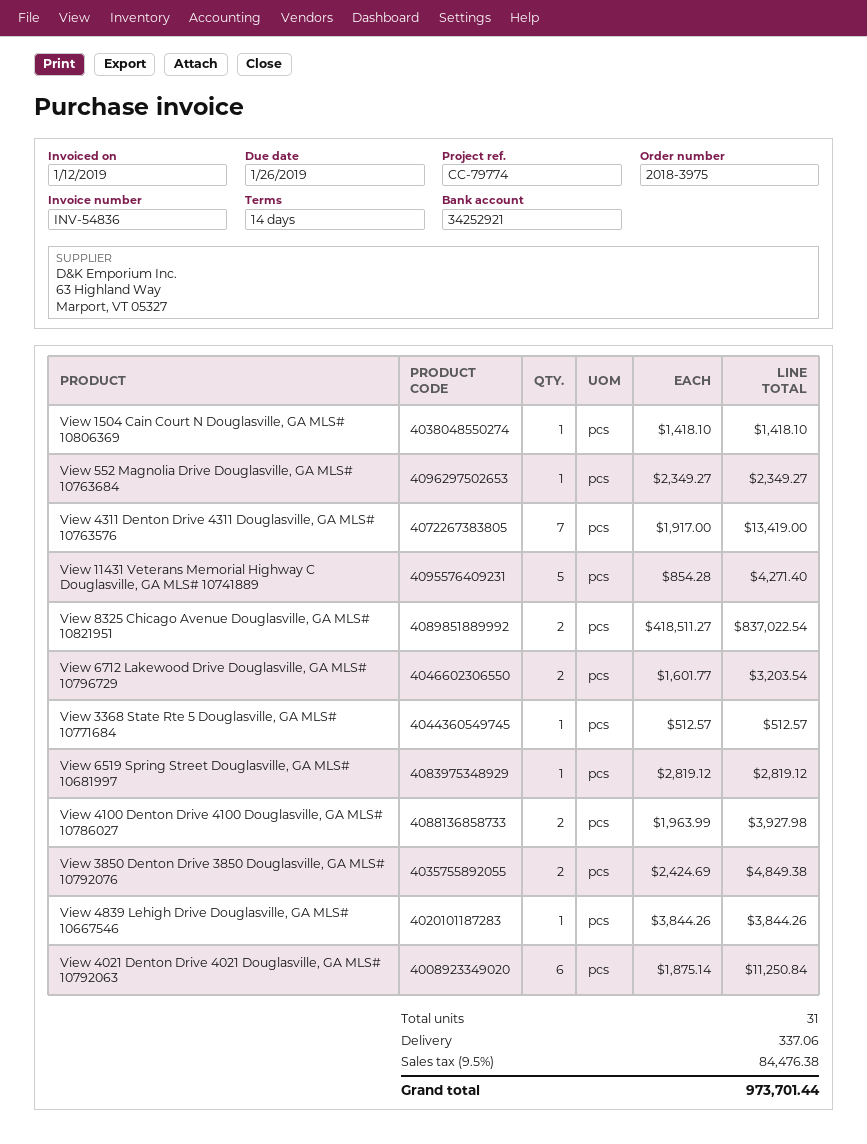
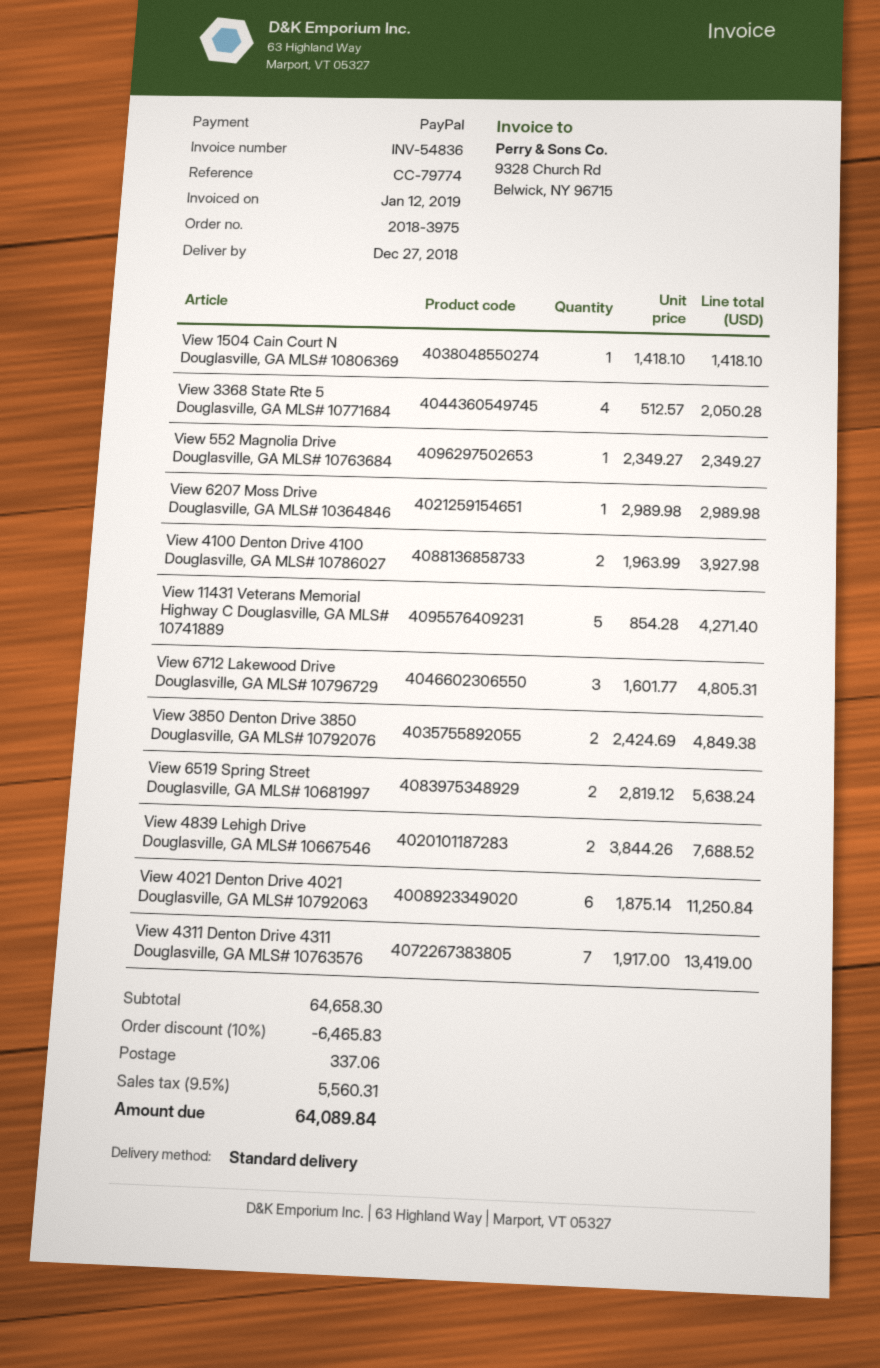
View 8325 Chicago Avenue Douglasville, GA MLS# 10821951: 2 x 418511.27 = 837022.54 -> none
View 6712 Lakewood Drive Douglasville, GA MLS# 10796729: 2 x 1601.77 = 3203.54 -> 3 x 1601.77 = 4805.31
View 3368 State Rte 5 Douglasville, GA MLS# 10771684: 1 x 512.57 = 512.57 -> 4 x 512.57 = 2050.28
View 6519 Spring Street Douglasville, GA MLS# 10681997: 1 x 2819.12 = 2819.12 -> 2 x 2819.12 = 5638.24
View 4839 Lehigh Drive Douglasville, GA MLS# 10667546: 1 x 3844.26 = 3844.26 -> 2 x 3844.26 = 7688.52
View 6207 Moss Drive Douglasville, GA MLS# 10364846: none -> 1 x 2989.98 = 2989.98
discount: none -> 10% = 6465.83
tax: 9.5% = 84476.38 -> 9.5% = 5560.31
total: 973701.44 -> 64089.84

